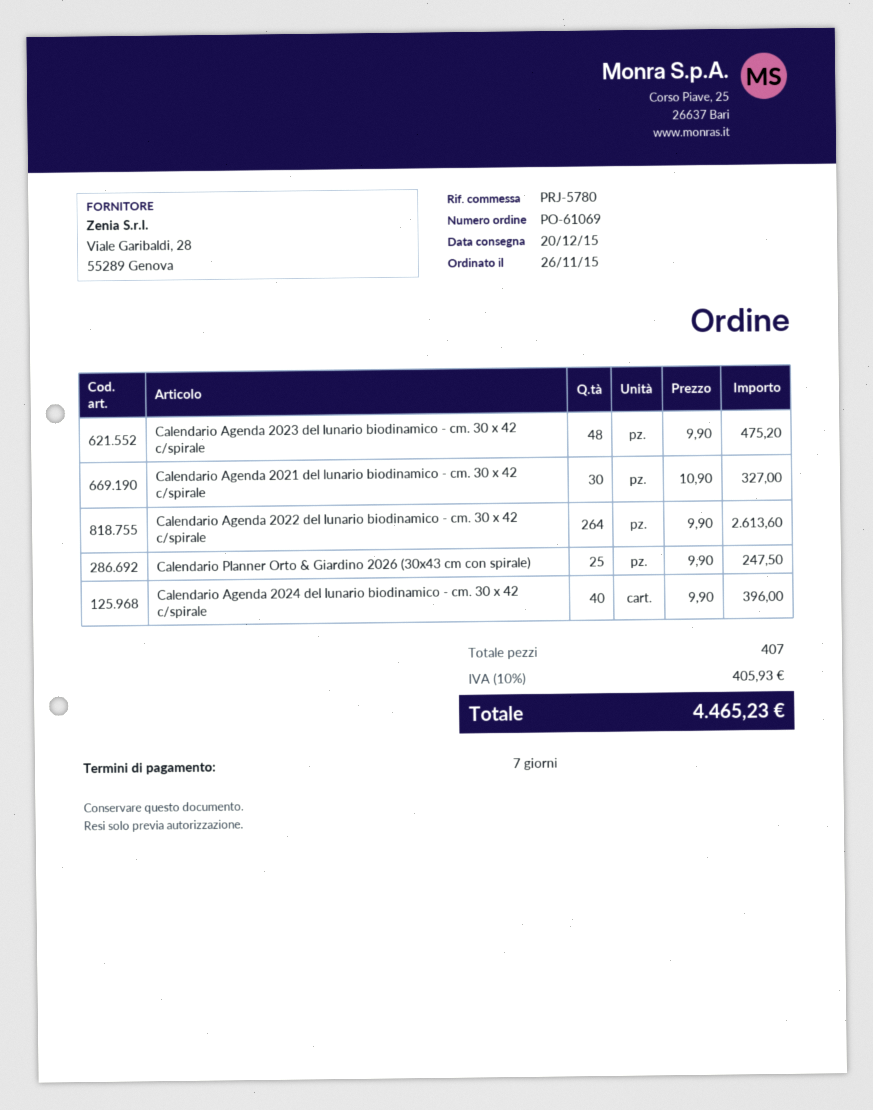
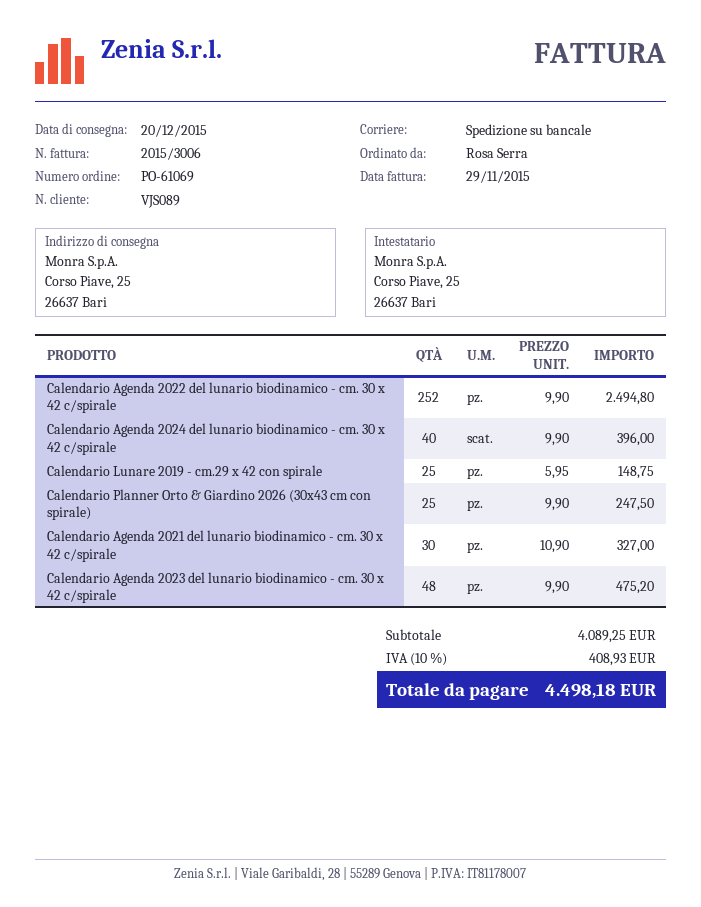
Calendario Agenda 2022 del lunario biodinamico - cm. 30 x 42 c/spirale: 264 x 9.90 = 2613.60 -> 252 x 9.90 = 2494.80
Calendario Lunare 2019 - cm.29 x 42 con spirale: none -> 25 x 5.95 = 148.75
tax: 10% = 405.93 -> 10% = 408.93
total: 4465.23 -> 4498.18

